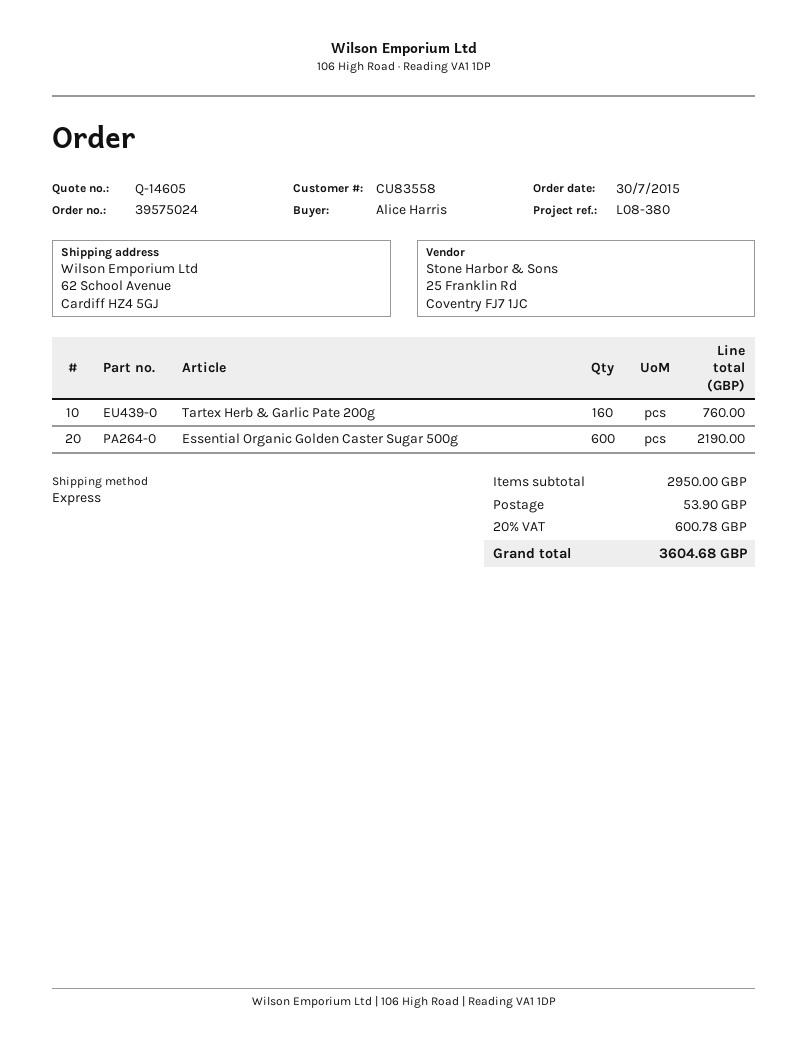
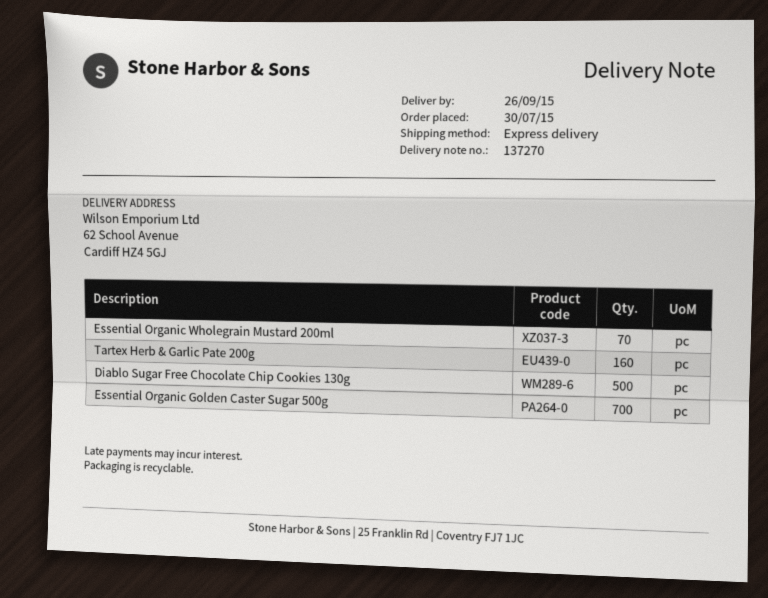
Essential Organic Golden Caster Sugar 500g: 600 -> 700
Essential Organic Wholegrain Mustard 200ml: none -> 70
Diablo Sugar Free Chocolate Chip Cookies 130g: none -> 500

